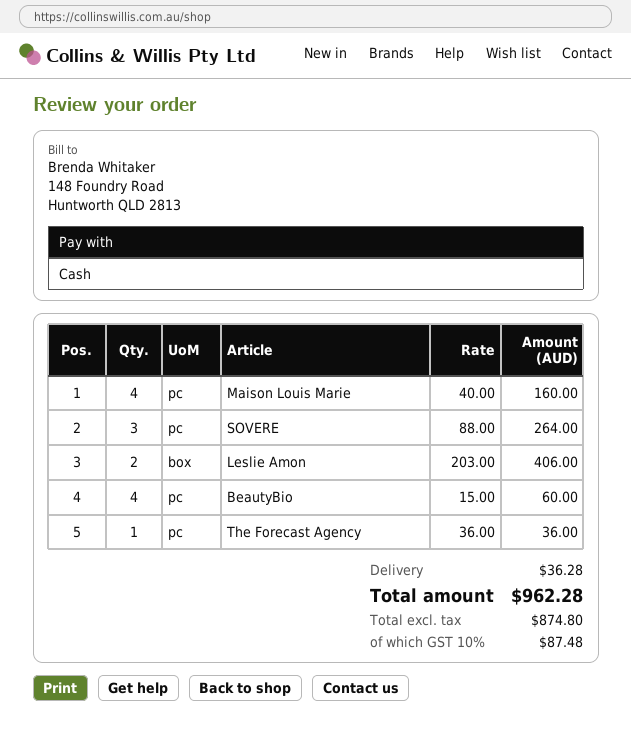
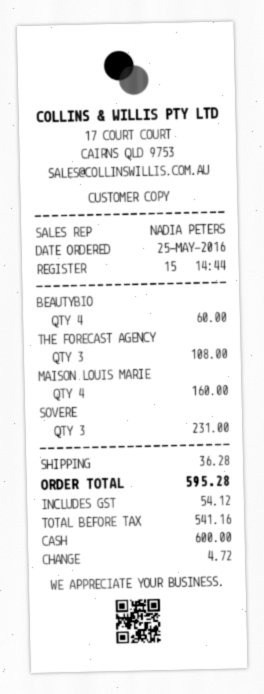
SOVERE: 3 for 264.00 -> 3 for 231.00
Leslie Amon: 2 for 406.00 -> none
The Forecast Agency: 1 for 36.00 -> 3 for 108.00
net: 874.80 -> 541.16
tax: 87.48 -> 54.12
total: 962.28 -> 595.28

